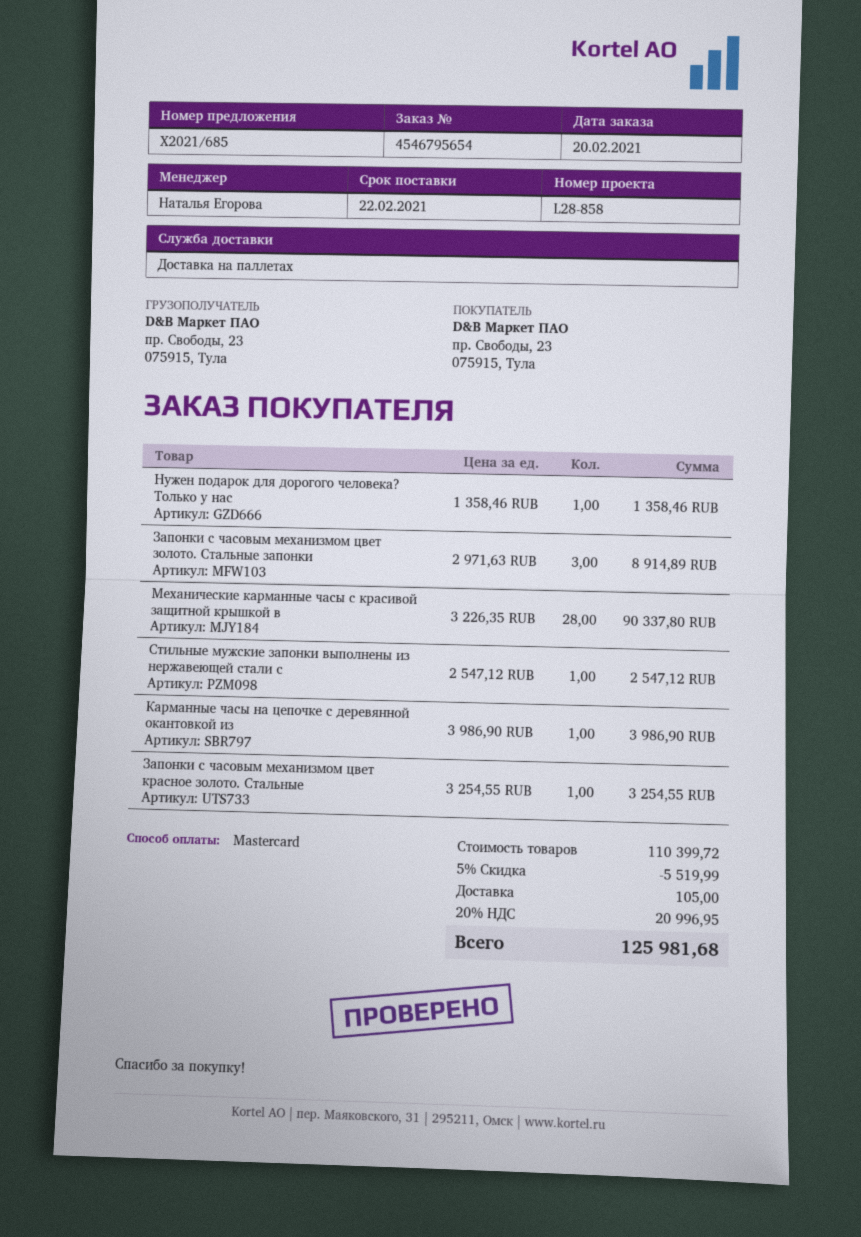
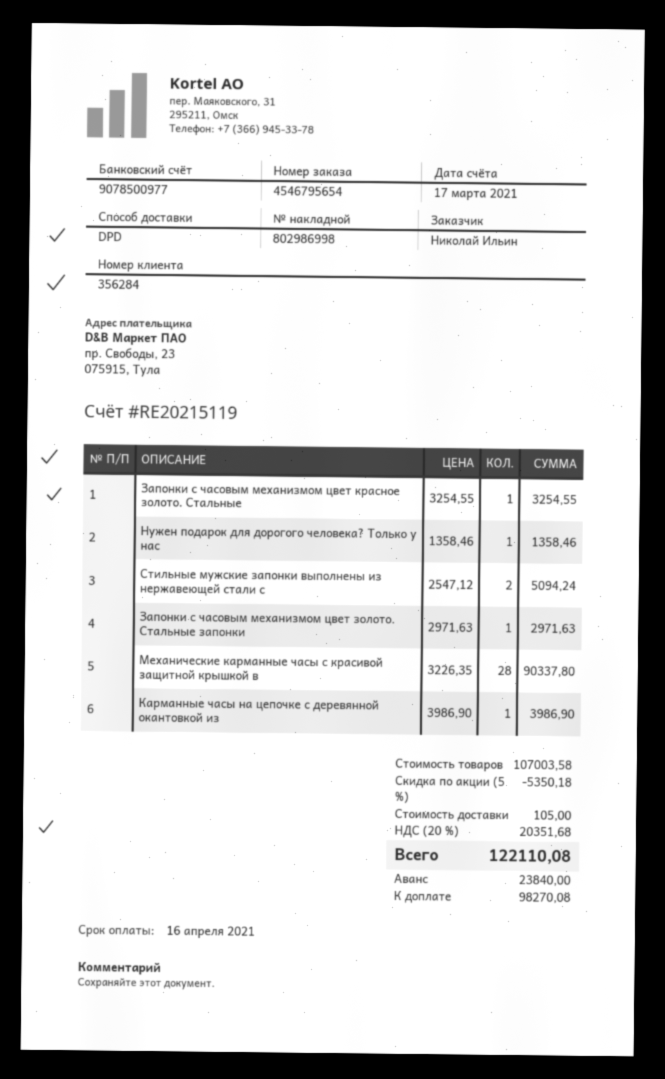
shipping method: pallet freight -> DPD
Запонки с часовым механизмом цвет золото. Стальные запонки: 3 x 2971.63 = 8914.89 -> 1 x 2971.63 = 2971.63
Стильные мужские запонки выполнены из нержавеющей стали с: 1 x 2547.12 = 2547.12 -> 2 x 2547.12 = 5094.24
subtotal: 110399.72 -> 107003.58
discount: 5% = 5519.99 -> 5% = 5350.18
tax: 20% = 20996.95 -> 20% = 20351.68
total: 125981.68 -> 122110.08

